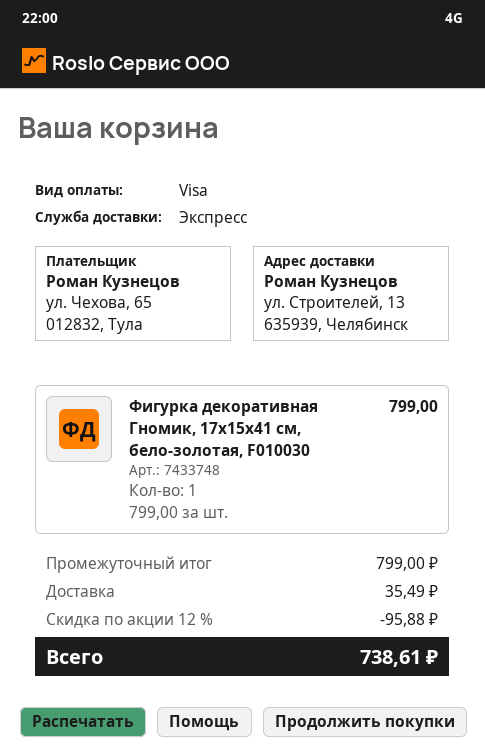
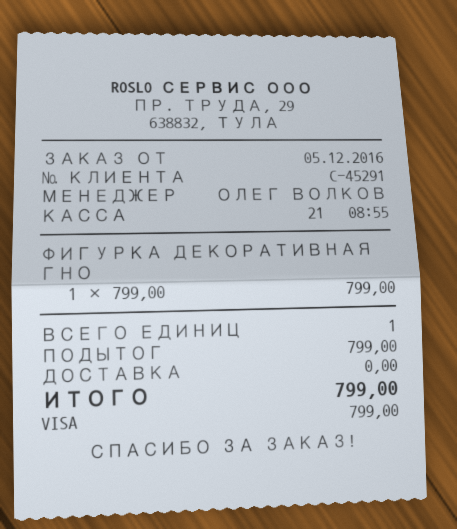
discount: 12% = 95.88 -> none
shipping: 35.49 -> 0.00
total: 738.61 -> 799.00

